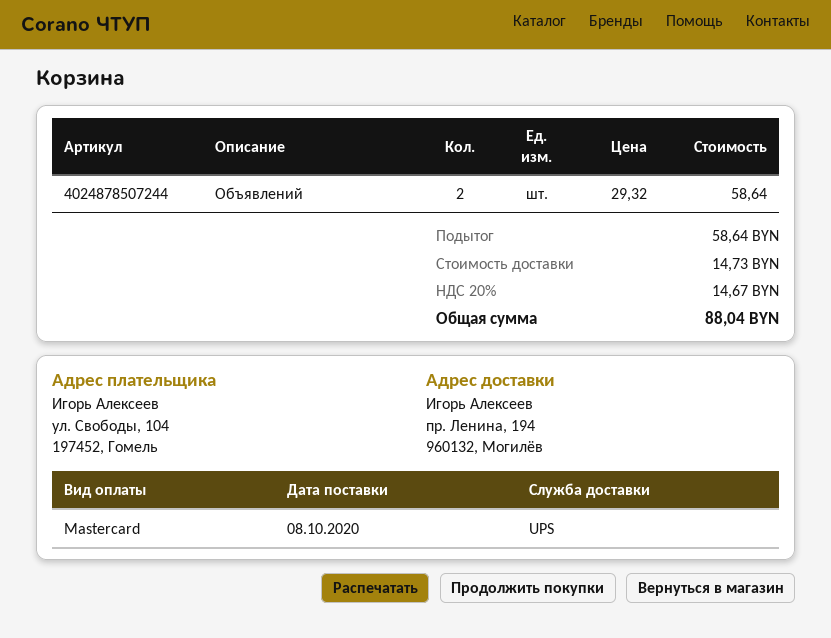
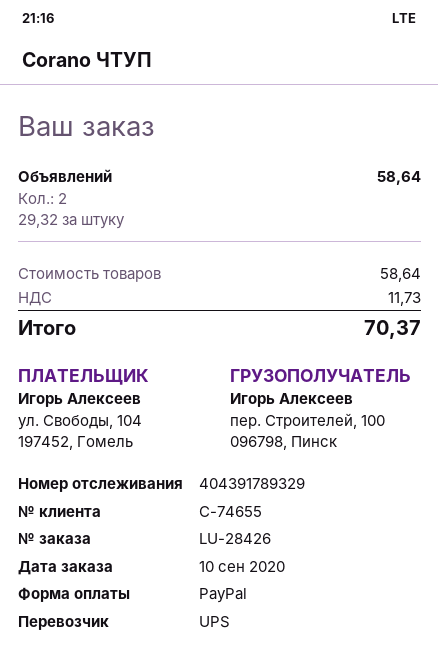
payment method: Mastercard -> PayPal
ship to: пр. Ленина, 194, 960132, Могилёв -> пер. Строителей, 100, 096798, Пинск
shipping: 14.73 -> none
tax: 14.67 -> 11.73
total: 88.04 -> 70.37

